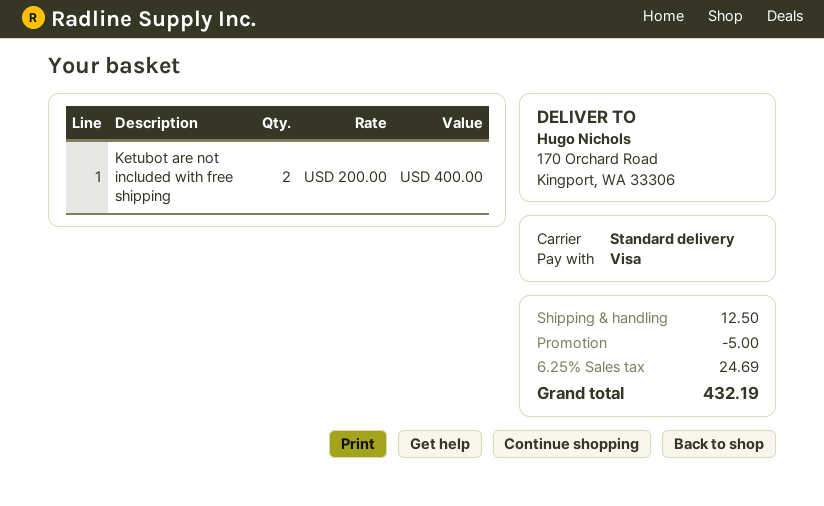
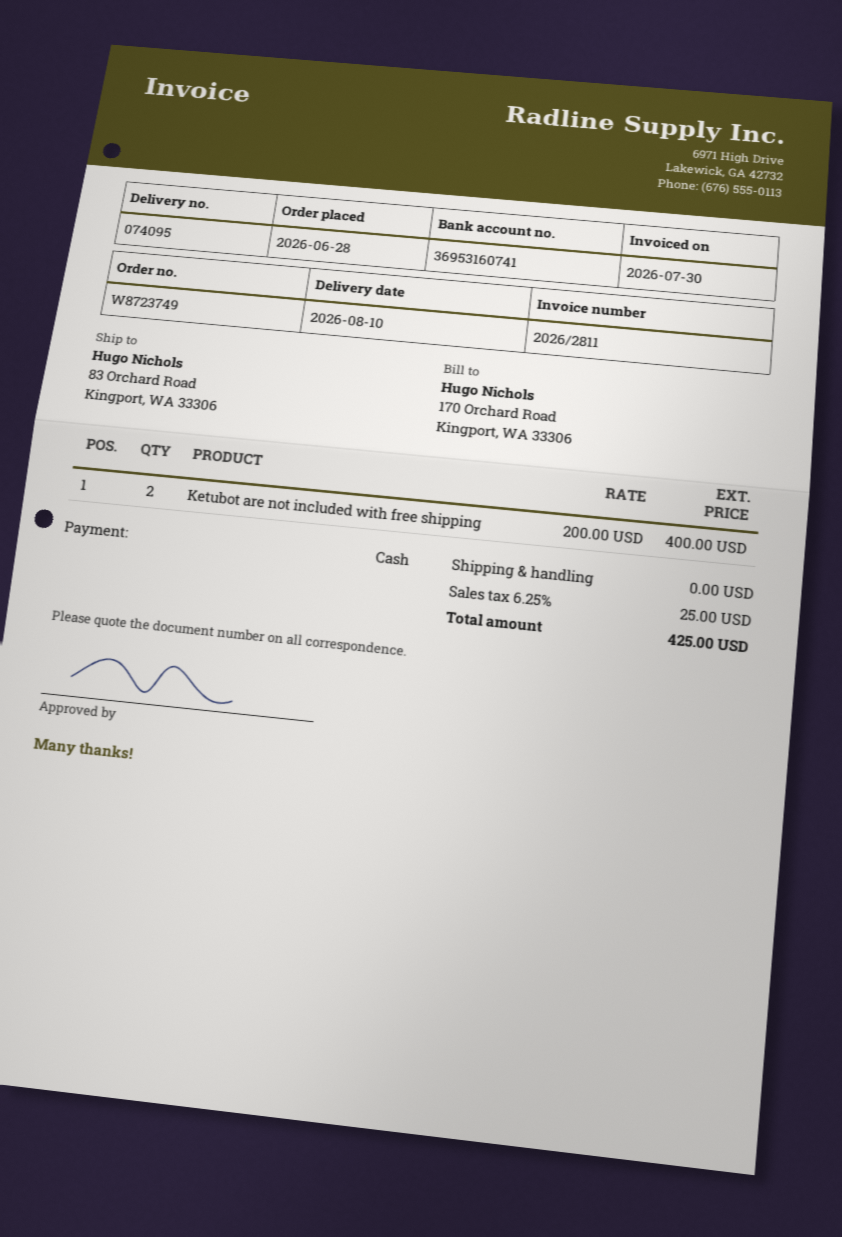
payment method: Visa -> cash
ship to: 170 Orchard Road, Kingport, WA 33306 -> 83 Orchard Road, Kingport, WA 33306
discount: 5.00 -> none
shipping: 12.50 -> 0.00
tax: 6.25% = 24.69 -> 6.25% = 25.00
total: 432.19 -> 425.00

